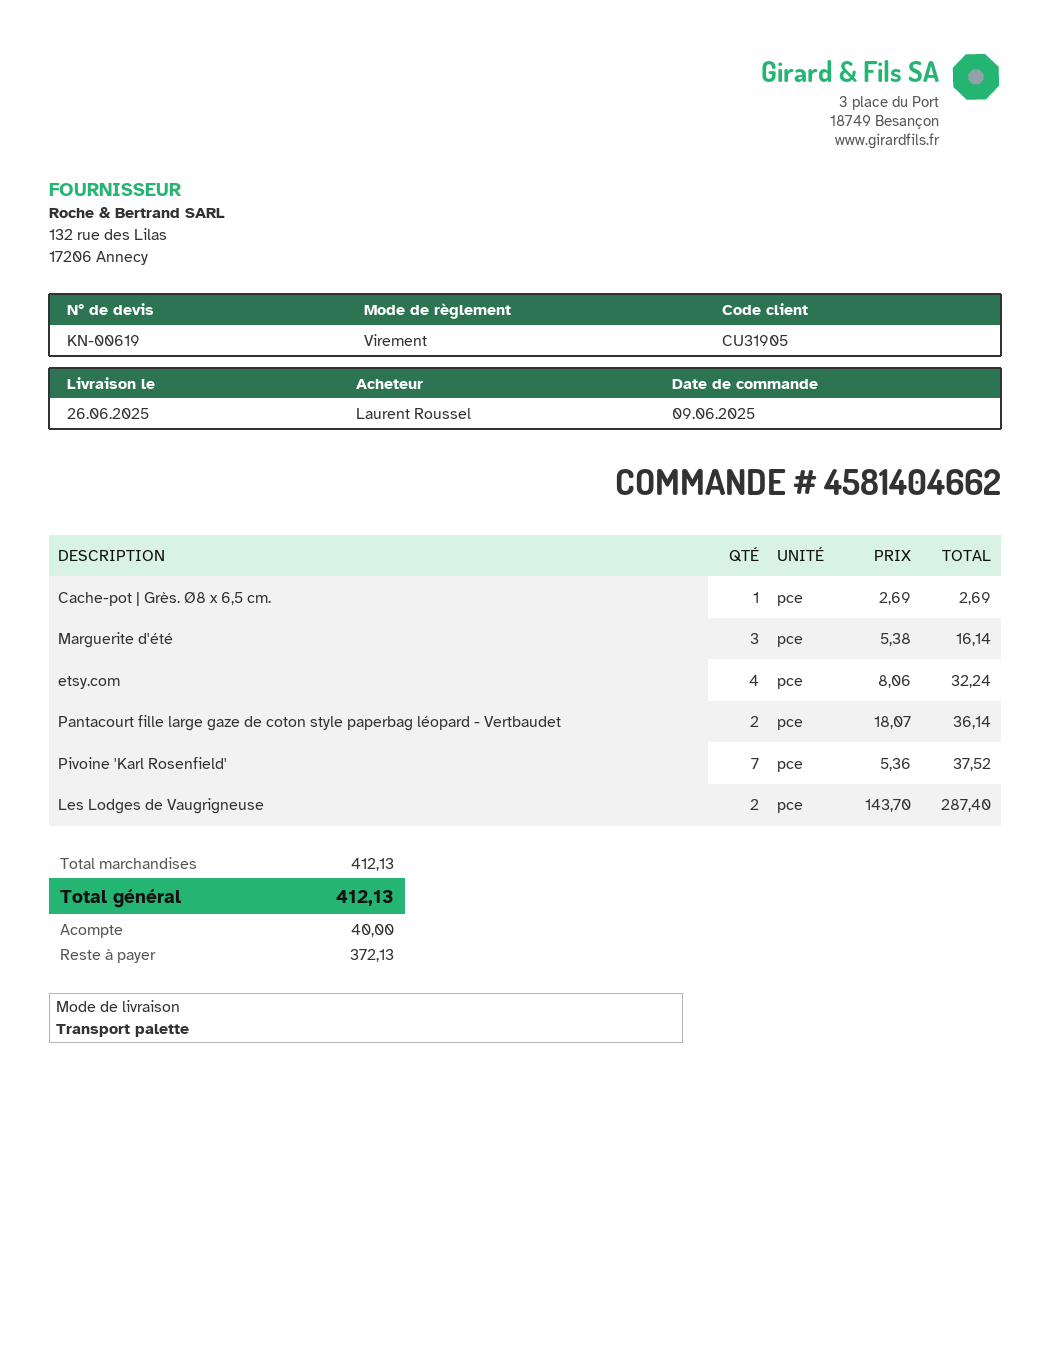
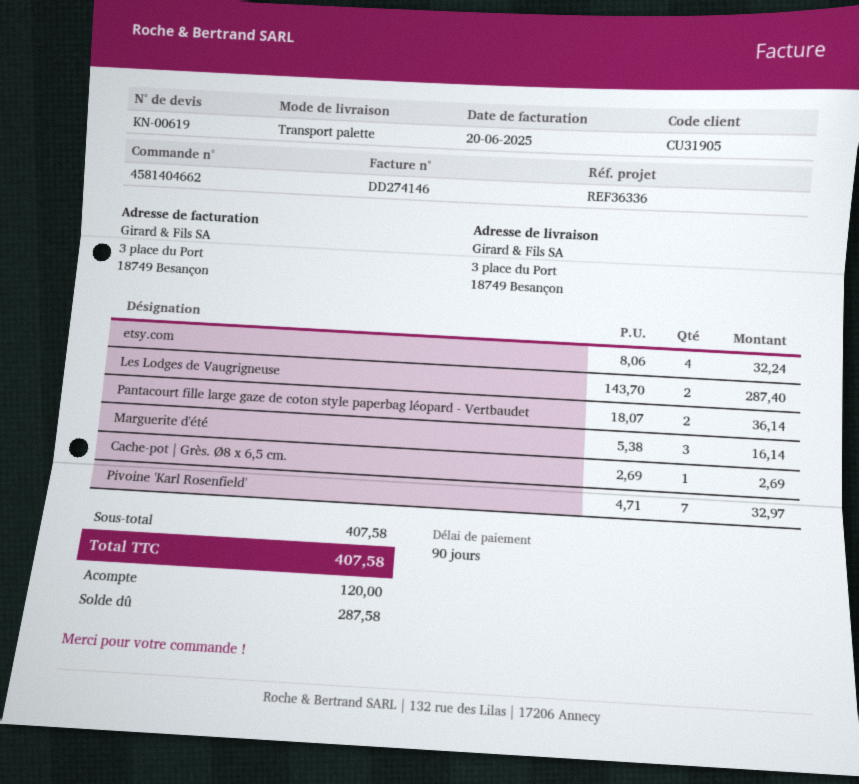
Pivoine 'Karl Rosenfield': 7 x 5.36 = 37.52 -> 7 x 4.71 = 32.97
subtotal: 412.13 -> 407.58
total: 412.13 -> 407.58
deposit: 40.00 -> 120.00
balance: 372.13 -> 287.58

